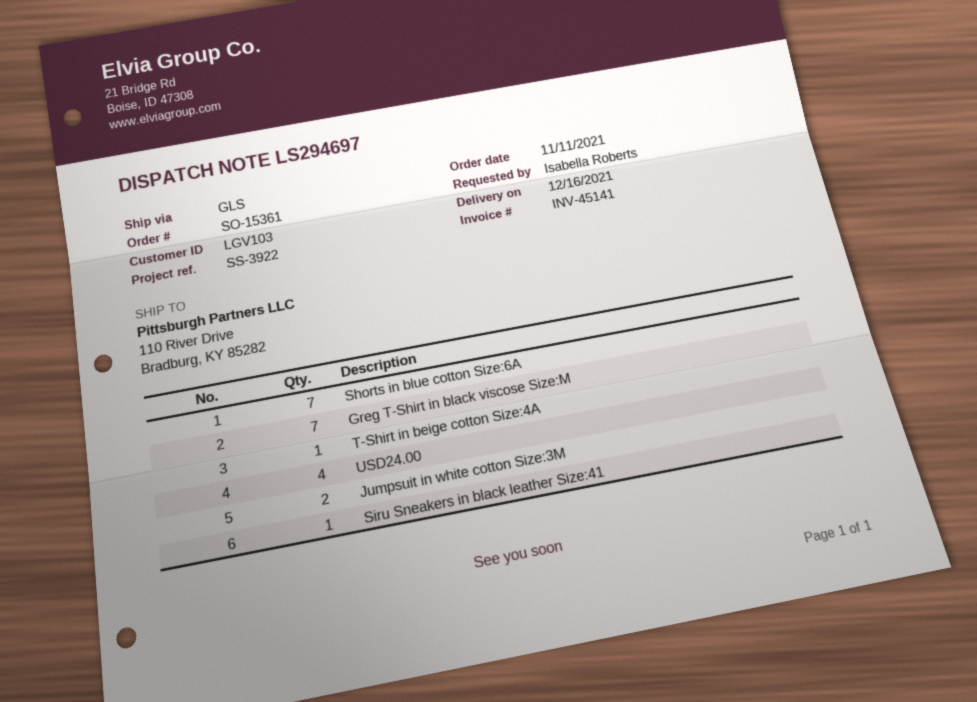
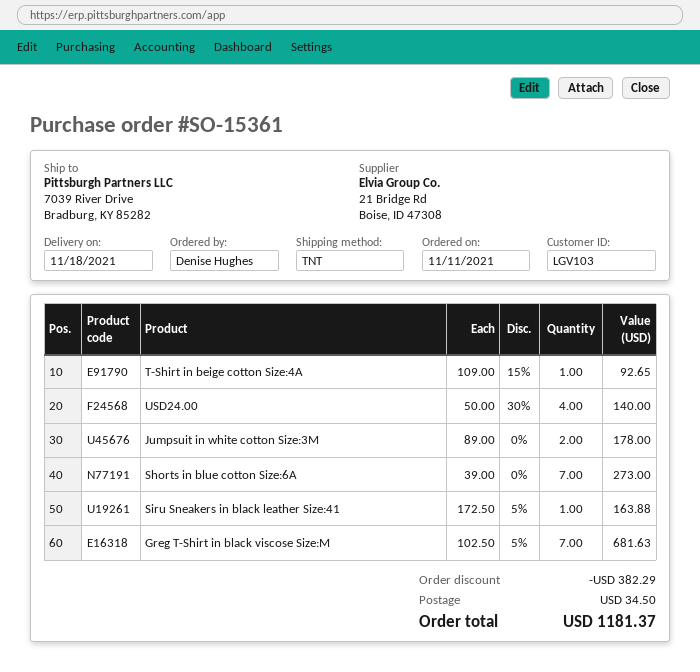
delivery date: 2021-12-16 -> 2021-11-18
ordered by: Isabella Roberts -> Denise Hughes
shipping method: GLS -> TNT
ship to: 110 River Drive, Bradburg, KY 85282 -> 7039 River Drive, Bradburg, KY 85282

